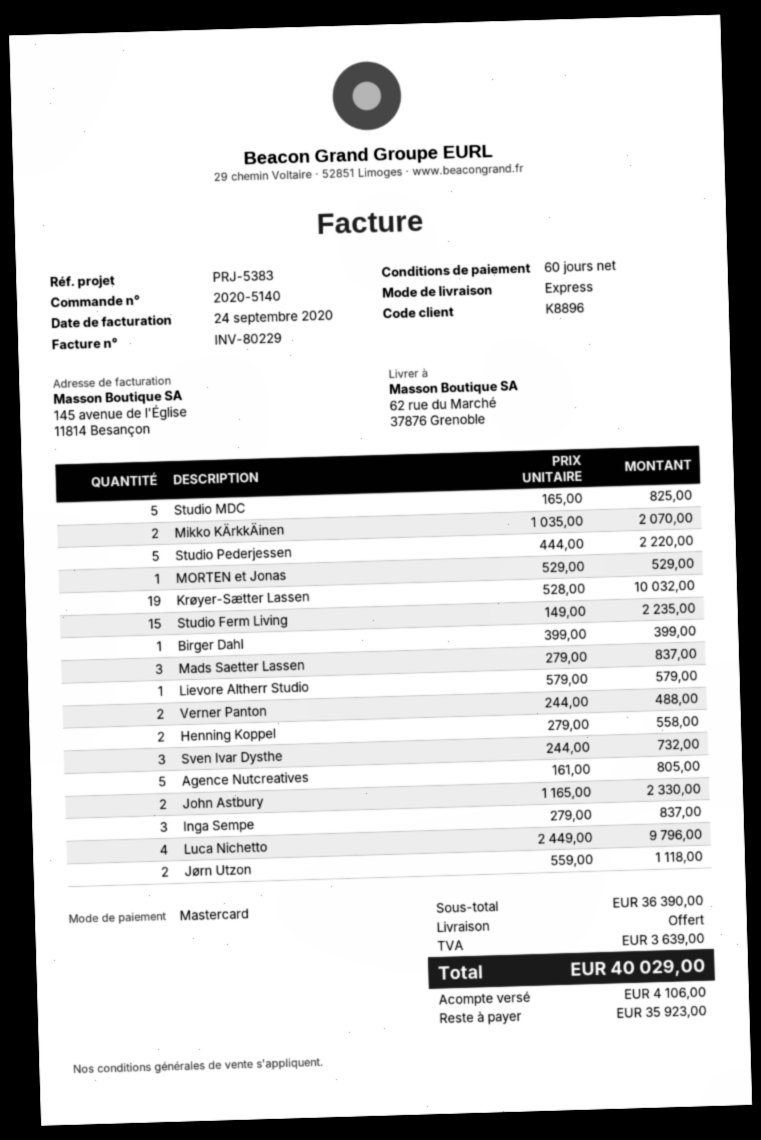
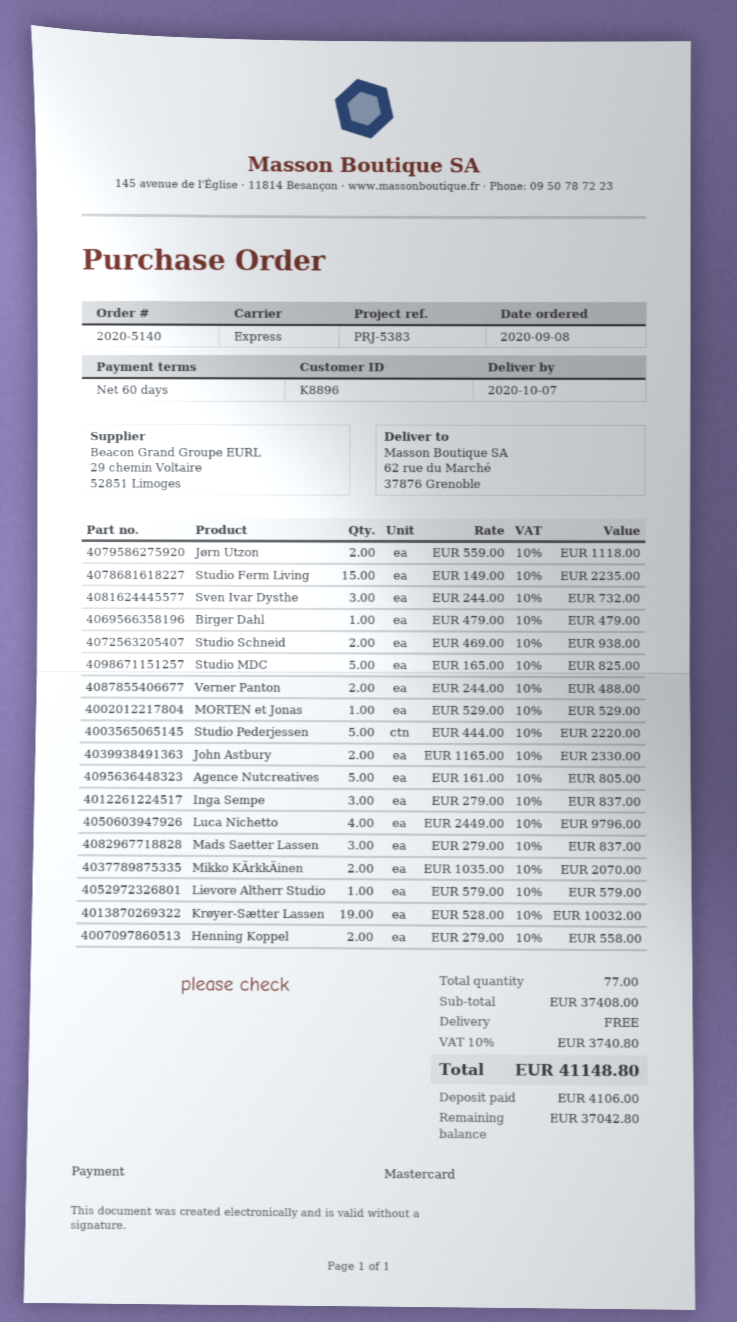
Birger Dahl: 1 x 399.00 = 399.00 -> 1 x 479.00 = 479.00
Studio Schneid: none -> 2 x 469.00 = 938.00
subtotal: 36390.00 -> 37408.00
tax: 3639.00 -> 3740.80
total: 40029.00 -> 41148.80
balance: 35923.00 -> 37042.80

